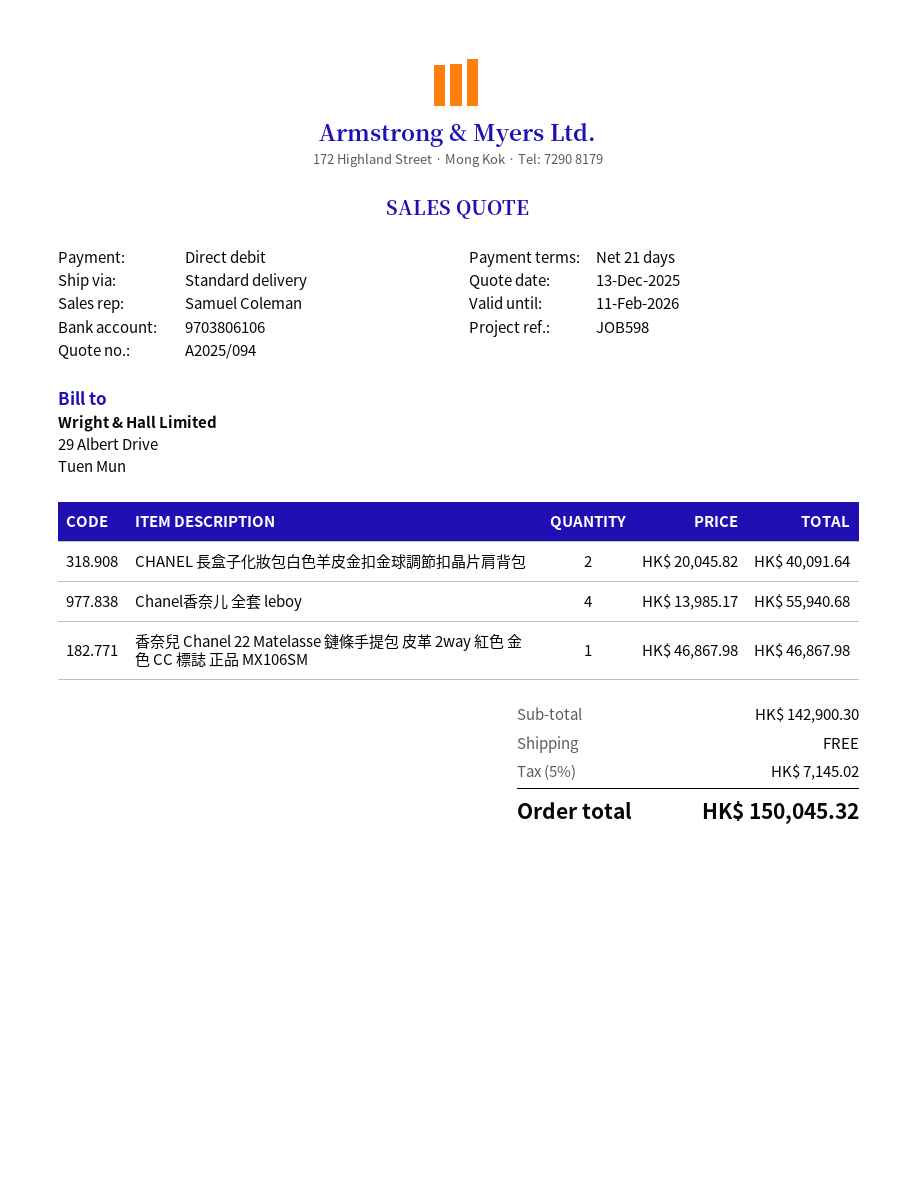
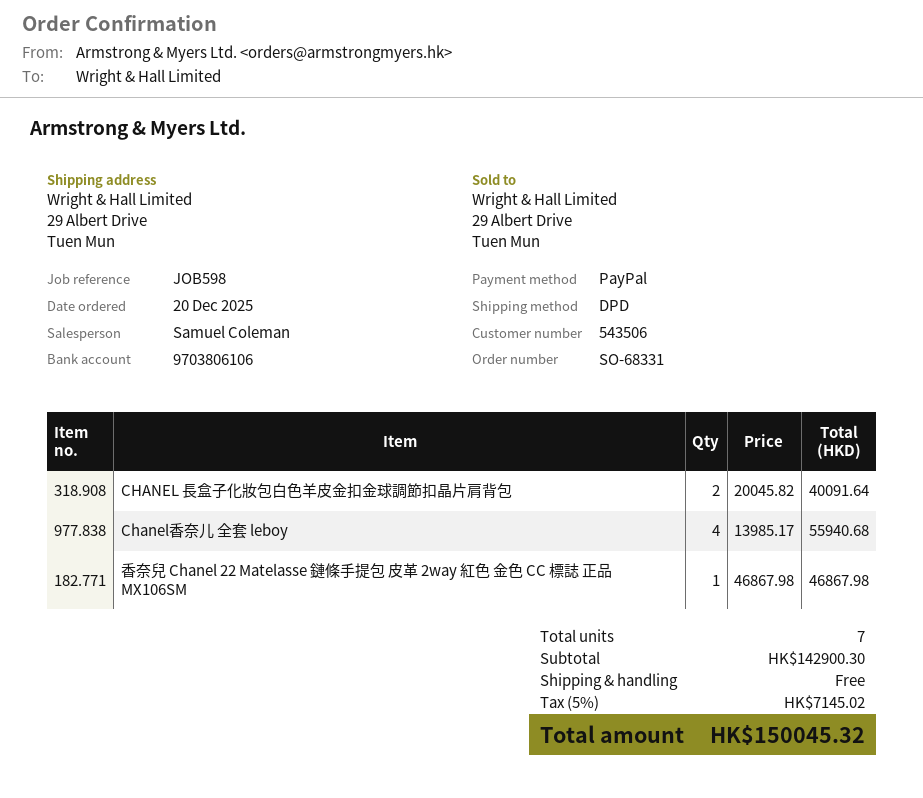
payment method: direct debit -> PayPal
shipping method: standard -> DPD

